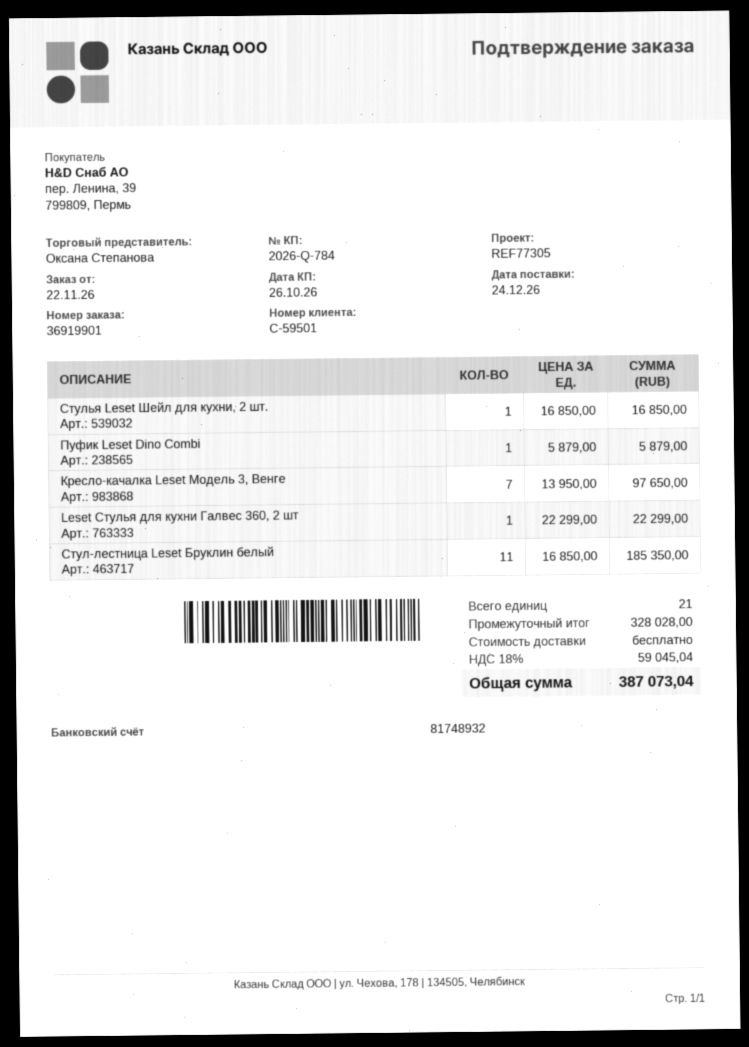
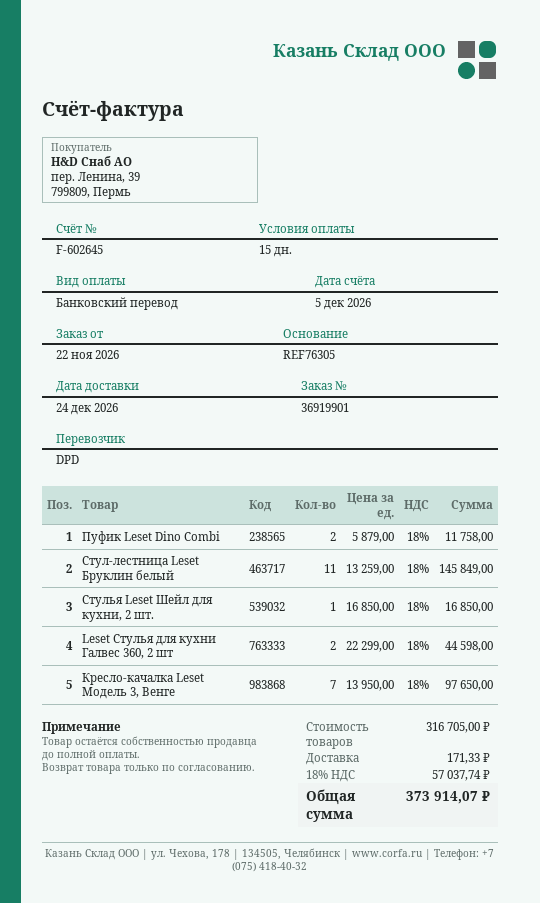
reference: REF77305 -> REF76305
Пуфик Leset Dino Combi: 1 x 5879.00 = 5879.00 -> 2 x 5879.00 = 11758.00
Leset Стулья для кухни Галвес 360, 2 шт: 1 x 22299.00 = 22299.00 -> 2 x 22299.00 = 44598.00
Стул-лестница Leset Бруклин белый: 11 x 16850.00 = 185350.00 -> 11 x 13259.00 = 145849.00
subtotal: 328028.00 -> 316705.00
shipping: 0.00 -> 171.33
tax: 18% = 59045.04 -> 18% = 57037.74
total: 387073.04 -> 373914.07

